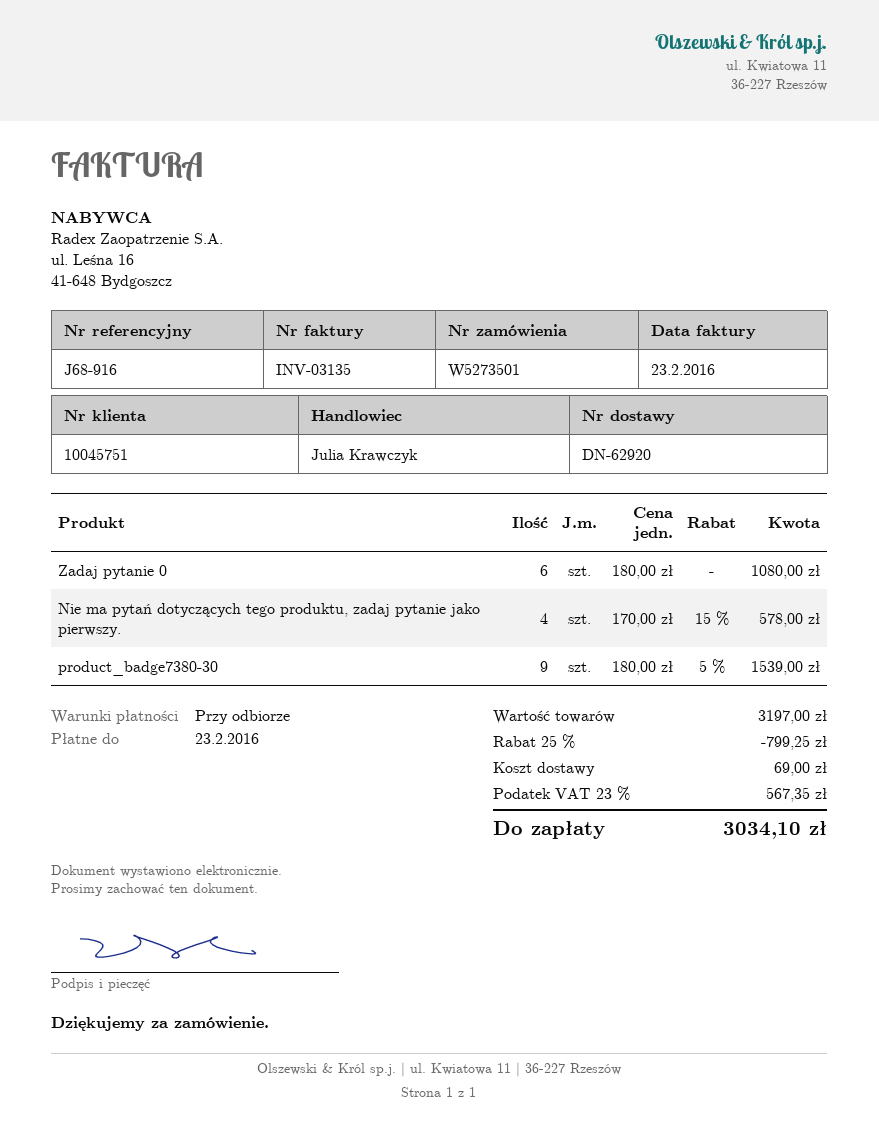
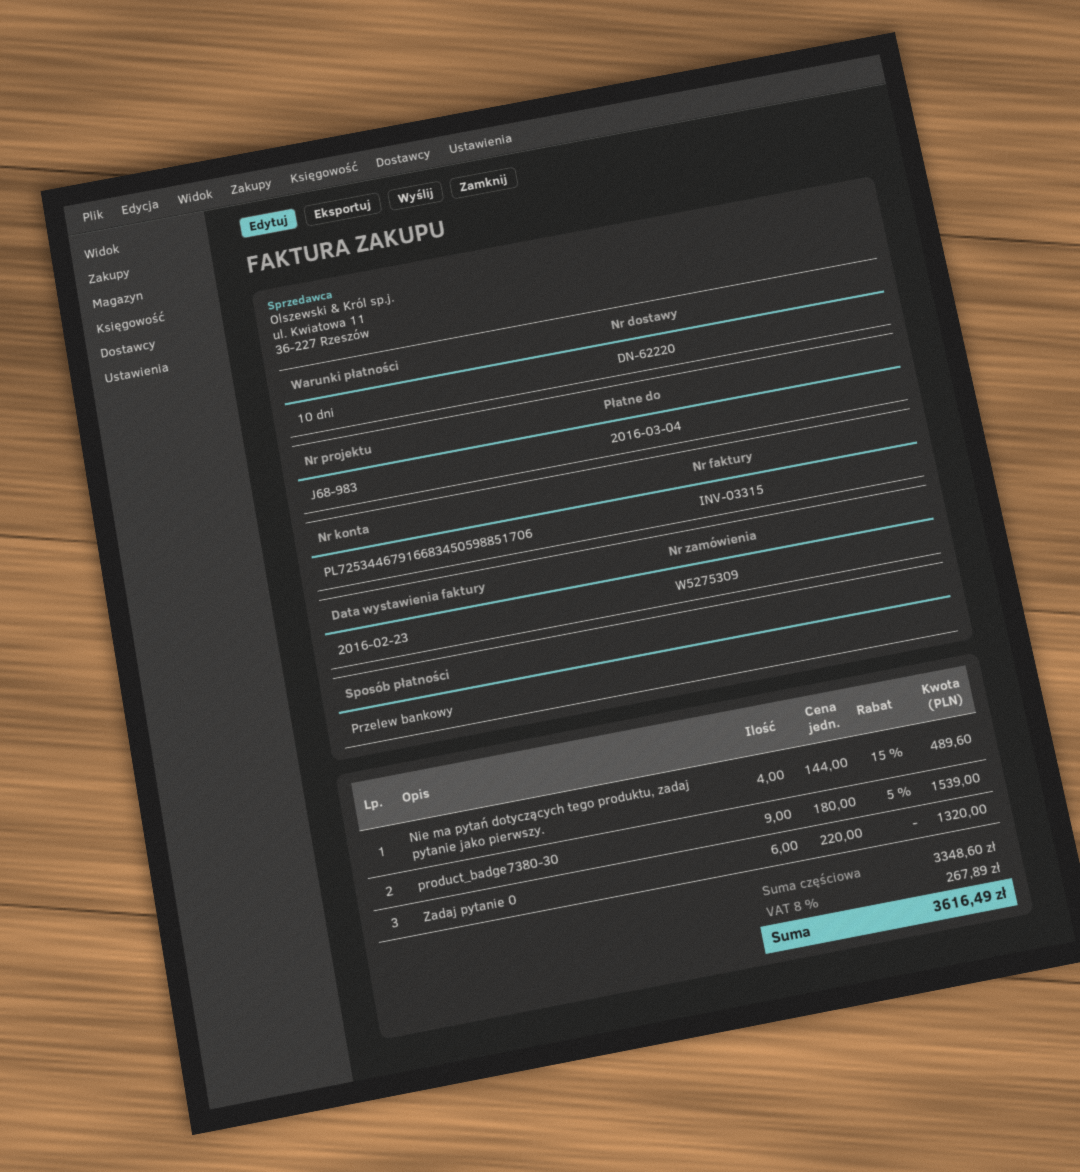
order number: W5273501 -> W5275309
delivery note number: DN-62920 -> DN-62220
invoice number: INV-03135 -> INV-03315
payment terms: on receipt -> 10 days
due date: 2016-02-23 -> 2016-03-04
reference: J68-916 -> J68-983
Zadaj pytanie 0: 6 x 180.00 = 1080.00 -> 6 x 220.00 = 1320.00
Nie ma pytań dotyczących tego produktu, zadaj pytanie jako pierwszy.: 4 x 170.00 - 15% = 578.00 -> 4 x 144.00 - 15% = 489.60
subtotal: 3197.00 -> 3348.60
discount: 25% = 799.25 -> none
shipping: 69.00 -> none
tax: 23% = 567.35 -> 8% = 267.89
total: 3034.10 -> 3616.49

